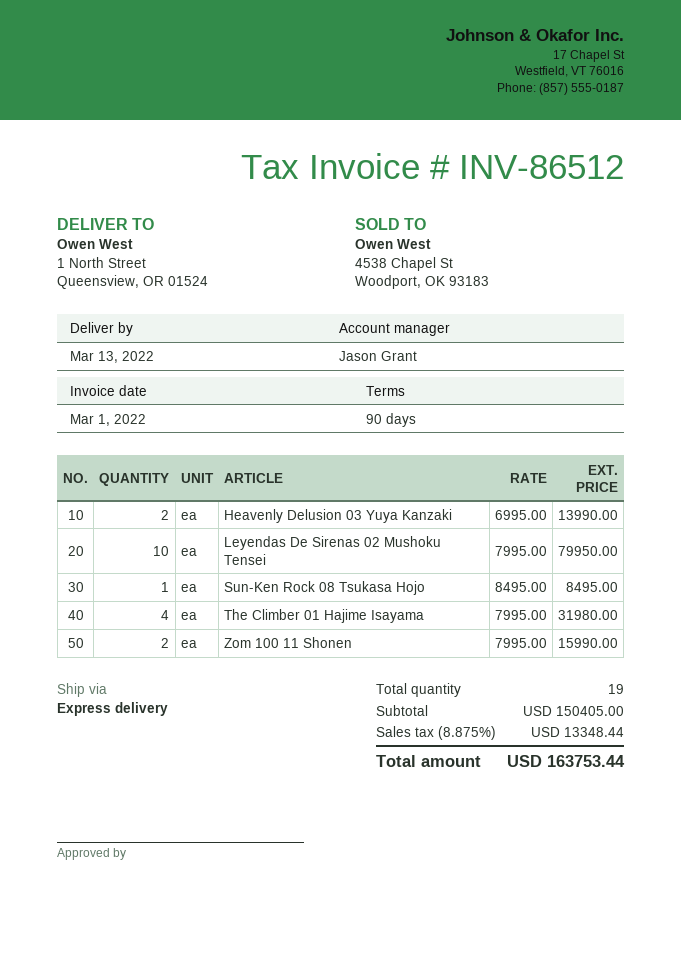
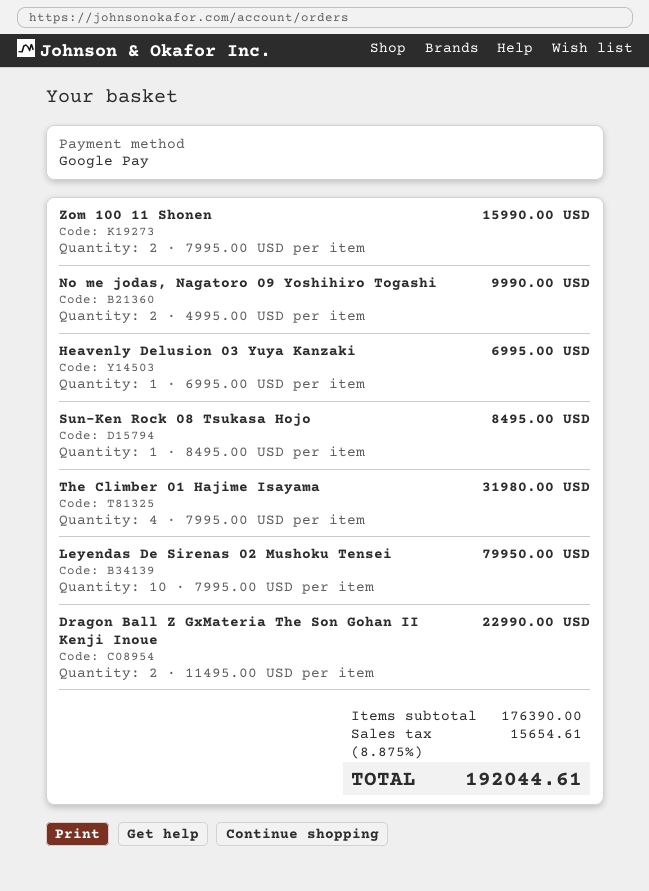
Heavenly Delusion 03 Yuya Kanzaki: 2 x 6995.00 = 13990.00 -> 1 x 6995.00 = 6995.00
No me jodas, Nagatoro 09 Yoshihiro Togashi: none -> 2 x 4995.00 = 9990.00
Dragon Ball Z GxMateria The Son Gohan II Kenji Inoue: none -> 2 x 11495.00 = 22990.00
subtotal: 150405.00 -> 176390.00
tax: 8.875% = 13348.44 -> 8.875% = 15654.61
total: 163753.44 -> 192044.61

